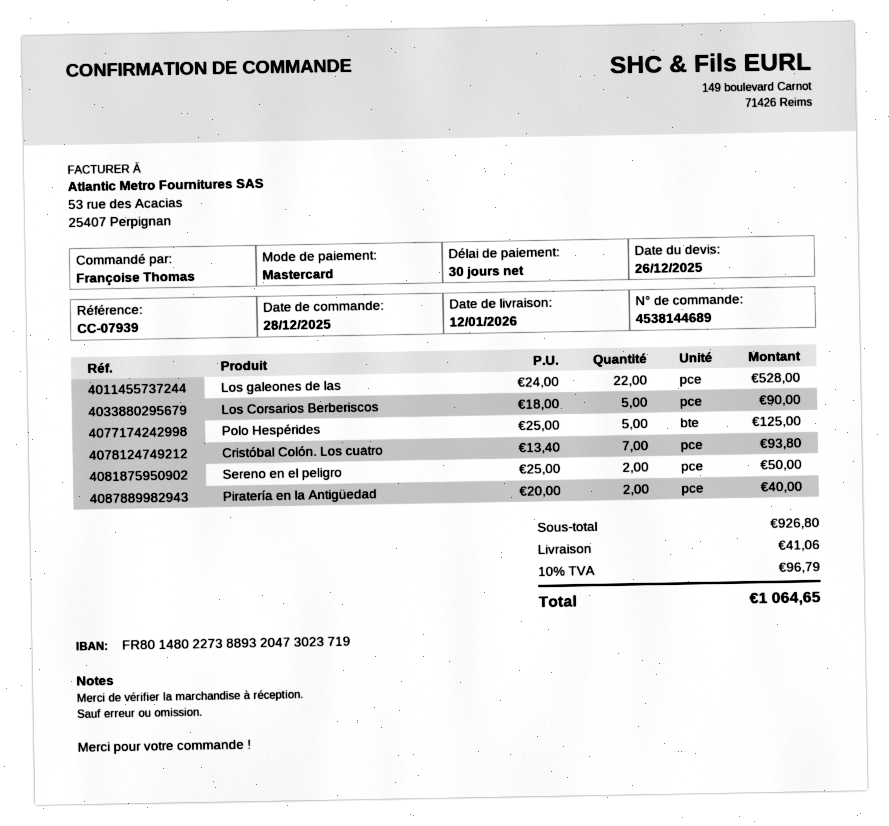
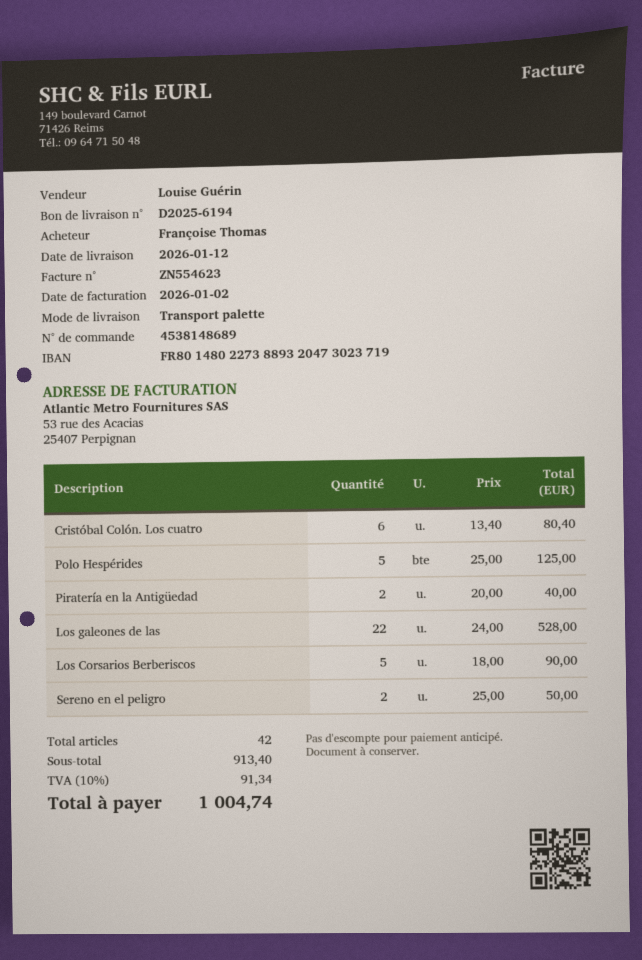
order number: 4538144689 -> 4538148689
Cristóbal Colón. Los cuatro: 7 x 13.40 = 93.80 -> 6 x 13.40 = 80.40
subtotal: 926.80 -> 913.40
shipping: 41.06 -> none
tax: 10% = 96.79 -> 10% = 91.34
total: 1064.65 -> 1004.74

